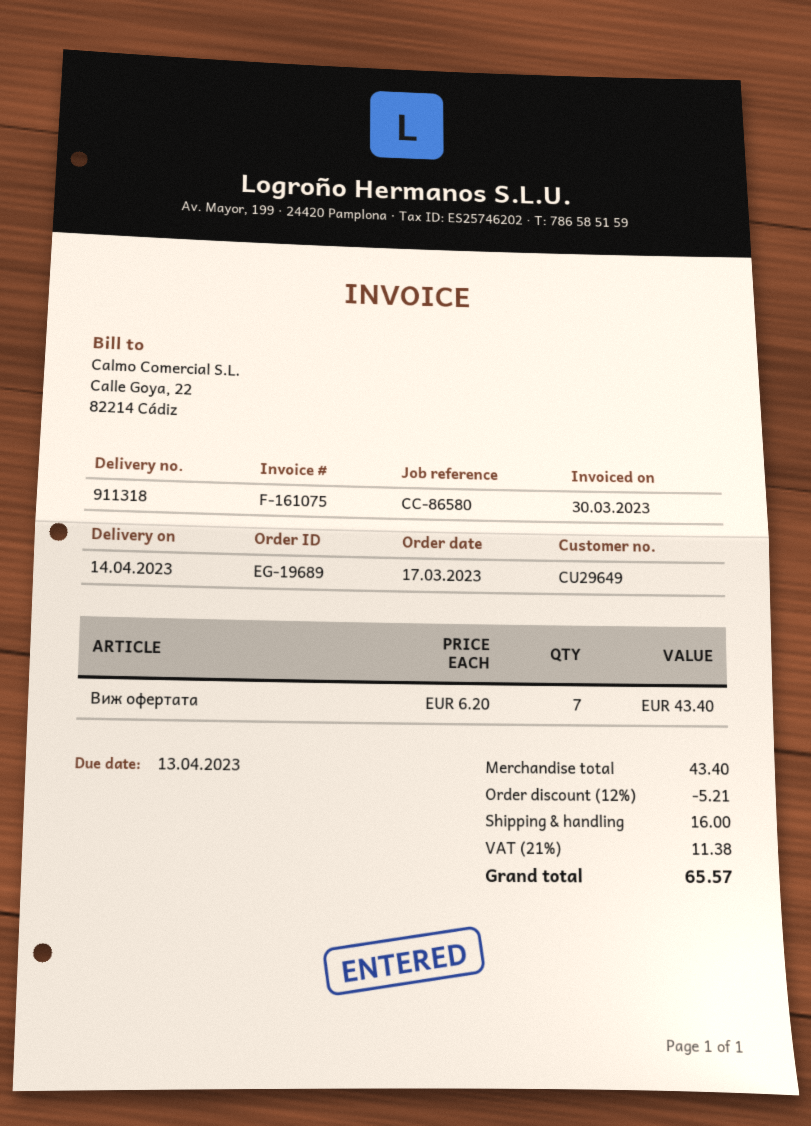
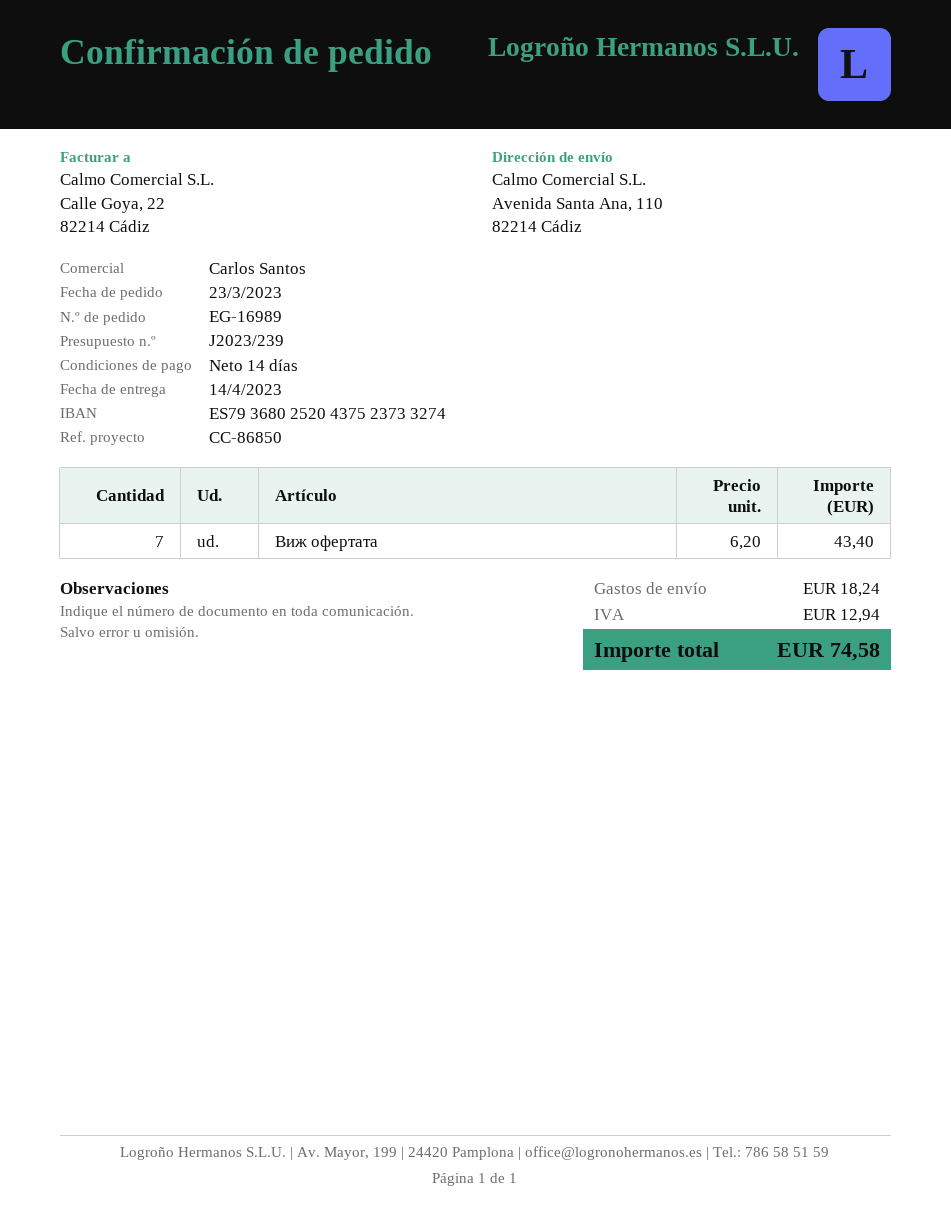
order number: EG-19689 -> EG-16989
order date: 2023-03-17 -> 2023-03-23
reference: CC-86580 -> CC-86850
discount: 12% = 5.21 -> none
shipping: 16.00 -> 18.24
tax: 11.38 -> 12.94
total: 65.57 -> 74.58

